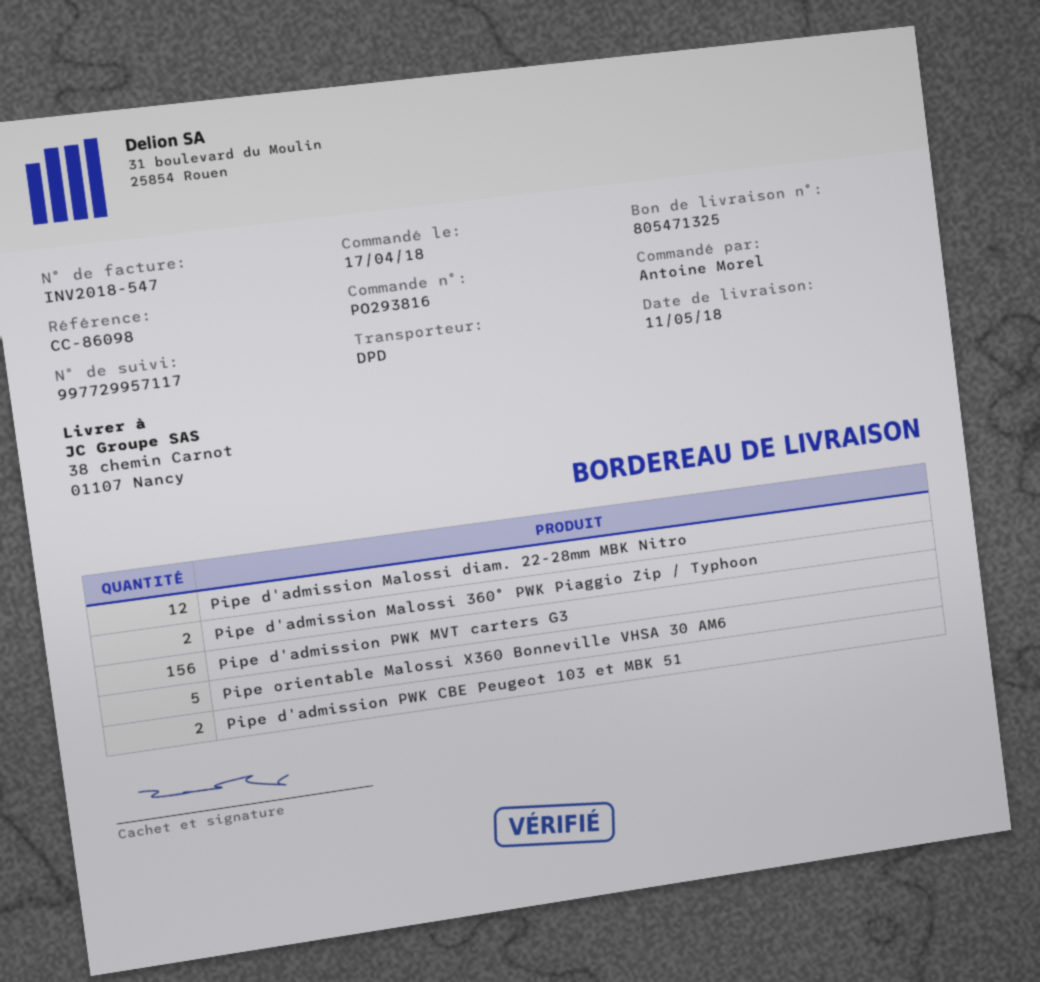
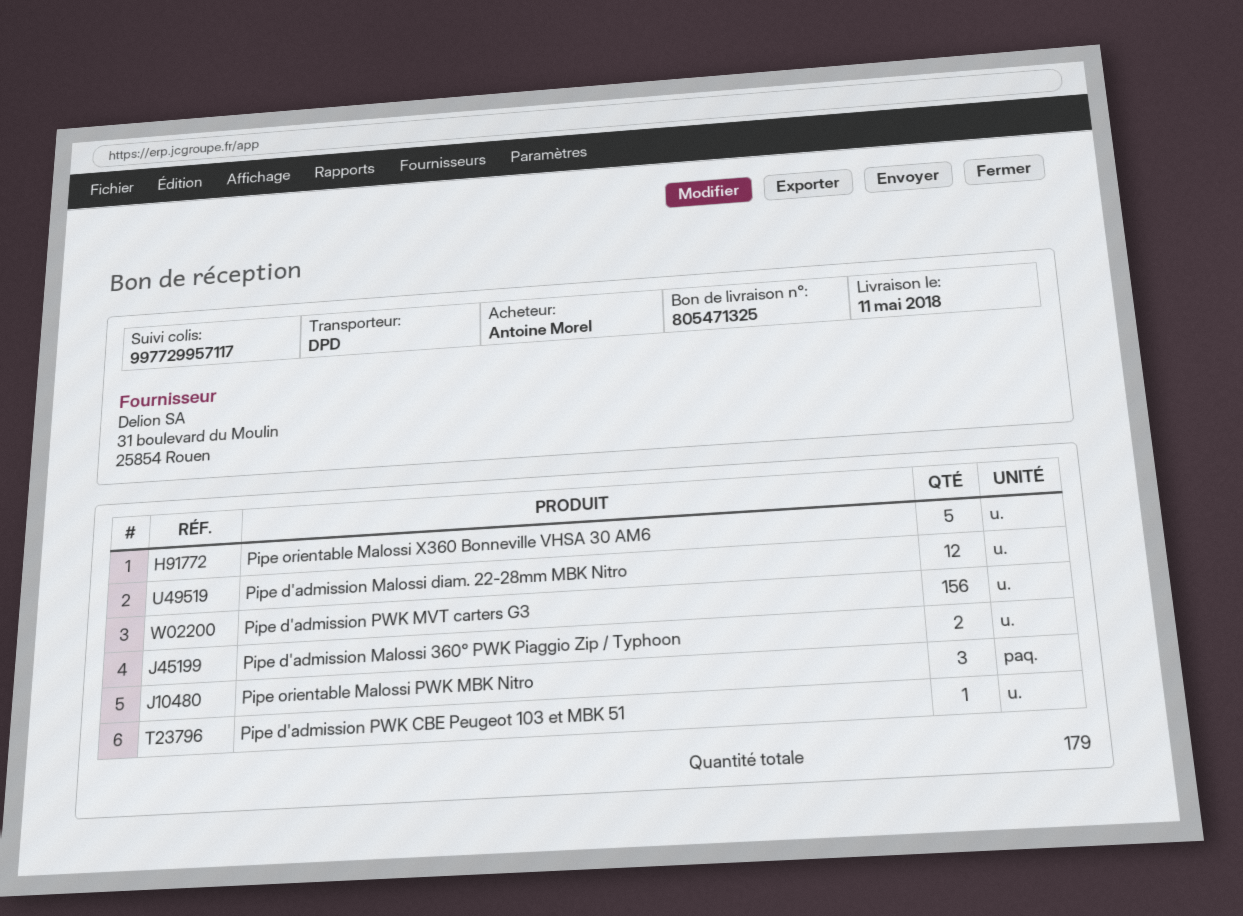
Pipe d'admission PWK CBE Peugeot 103 et MBK 51: 2 -> 1
Pipe orientable Malossi PWK MBK Nitro: none -> 3

